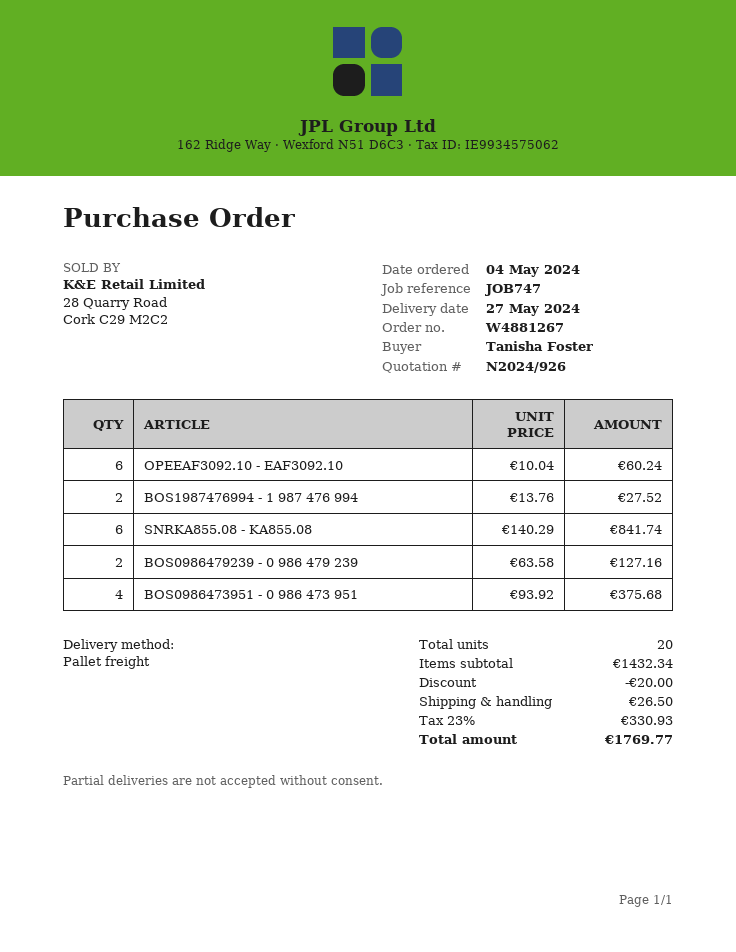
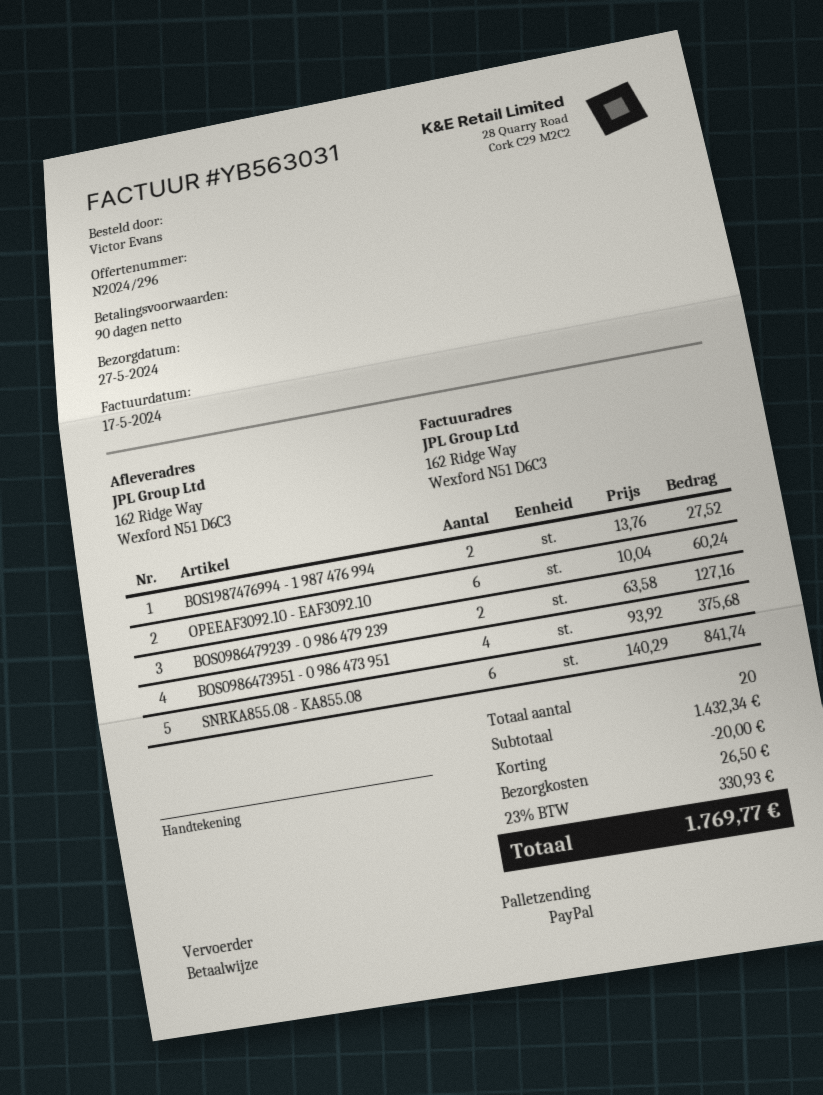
quote number: N2024/926 -> N2024/296
ordered by: Tanisha Foster -> Victor Evans

